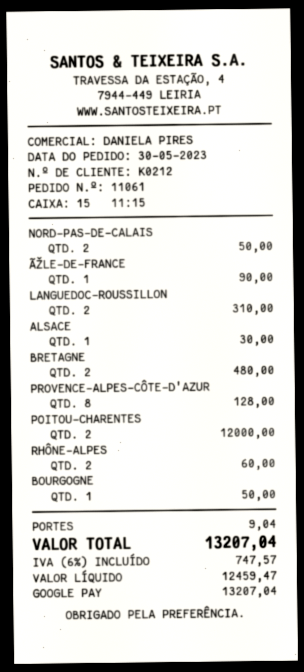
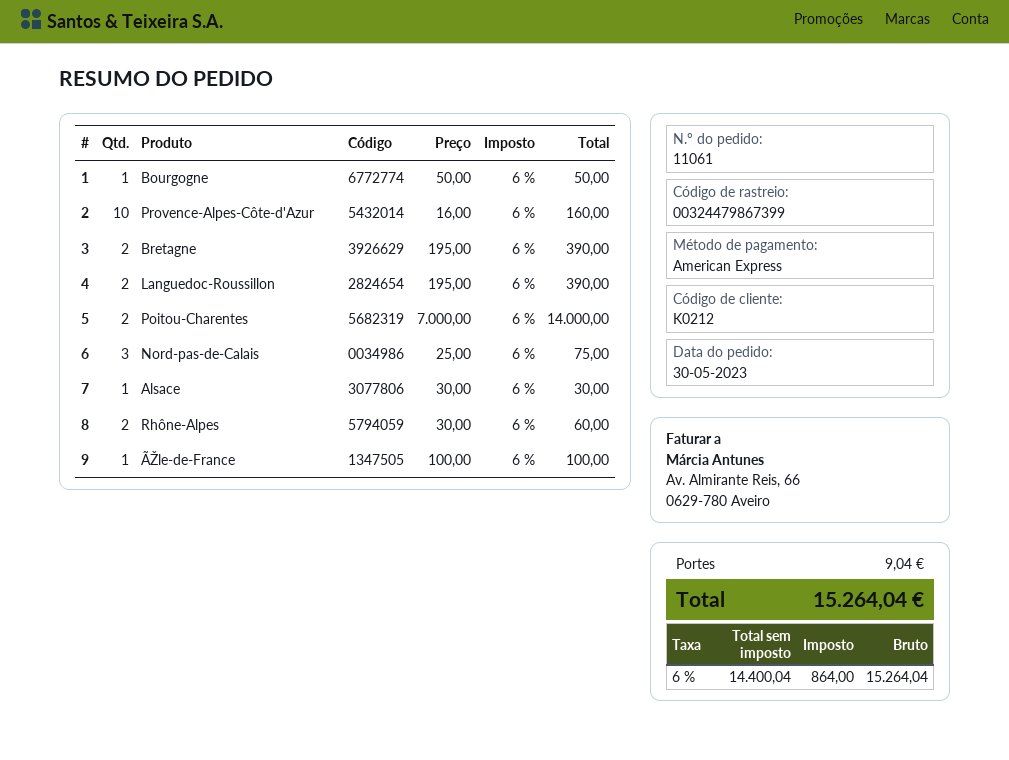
payment method: Google Pay -> American Express
NORD-PAS-DE-CALAIS: 2 for 50.00 -> 3 for 75.00
ÃŽLE-DE-FRANCE: 1 for 90.00 -> 1 for 100.00
LANGUEDOC-ROUSSILLON: 2 for 310.00 -> 2 for 390.00
BRETAGNE: 2 for 480.00 -> 2 for 390.00
PROVENCE-ALPES-CÔTE-D'AZUR: 8 for 128.00 -> 10 for 160.00
POITOU-CHARENTES: 2 for 12000.00 -> 2 for 14000.00
net: 12459.47 -> 14400.04
tax: 6% = 747.57 -> 6% = 864.00
total: 13207.04 -> 15264.04

